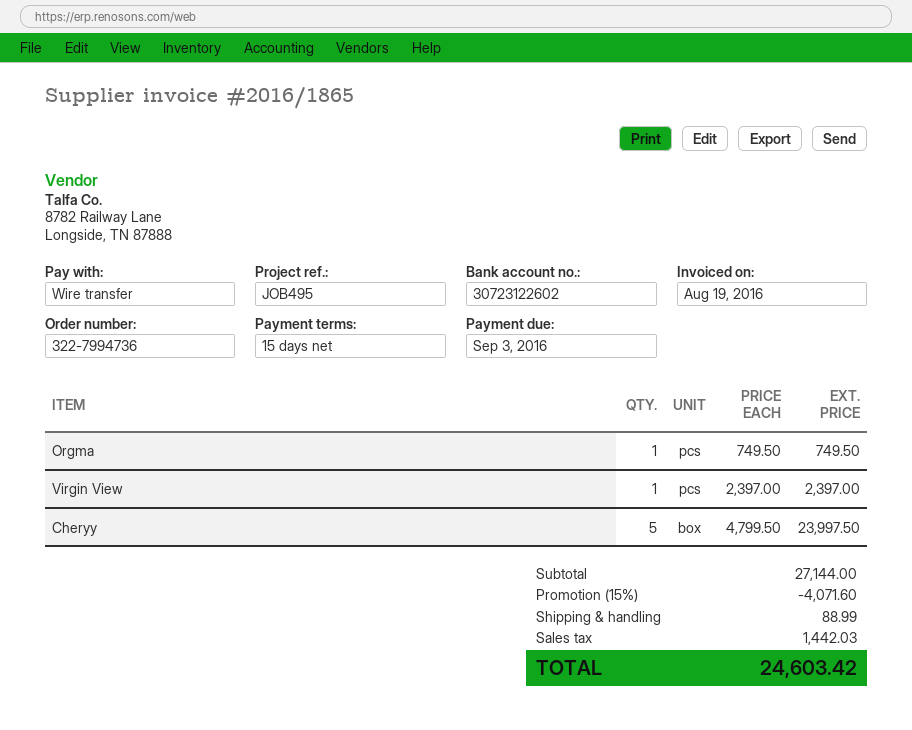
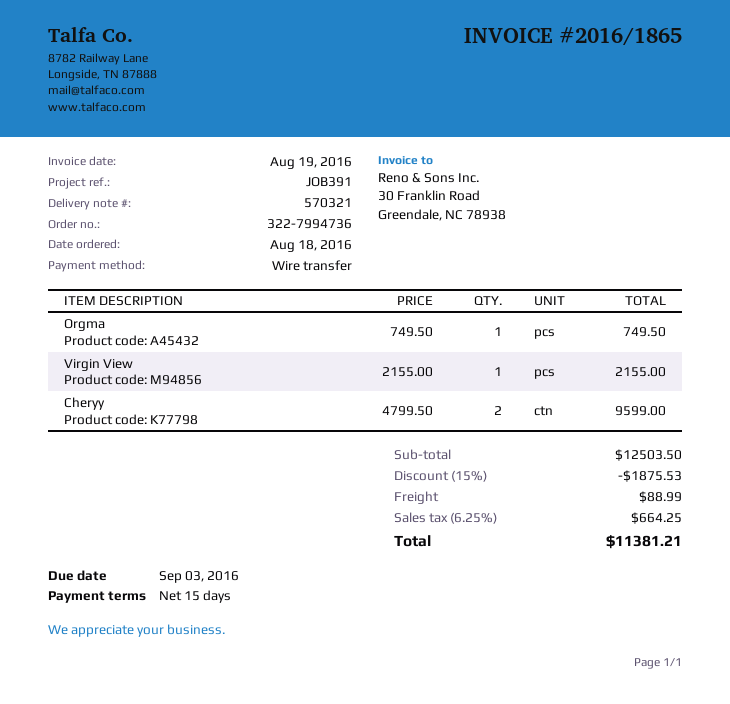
reference: JOB495 -> JOB391
Virgin View: 1 x 2397.00 = 2397.00 -> 1 x 2155.00 = 2155.00
Cheryy: 5 x 4799.50 = 23997.50 -> 2 x 4799.50 = 9599.00
subtotal: 27144.00 -> 12503.50
discount: 15% = 4071.60 -> 15% = 1875.53
tax: 1442.03 -> 664.25
total: 24603.42 -> 11381.21

